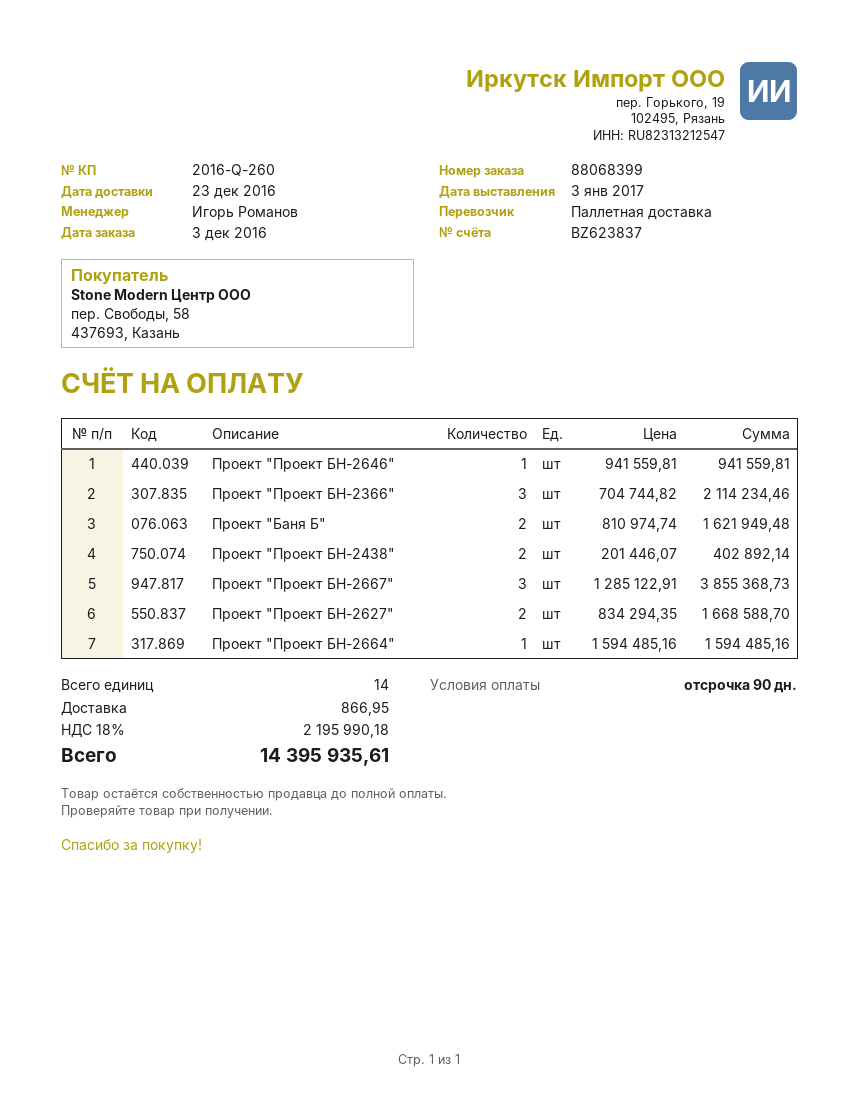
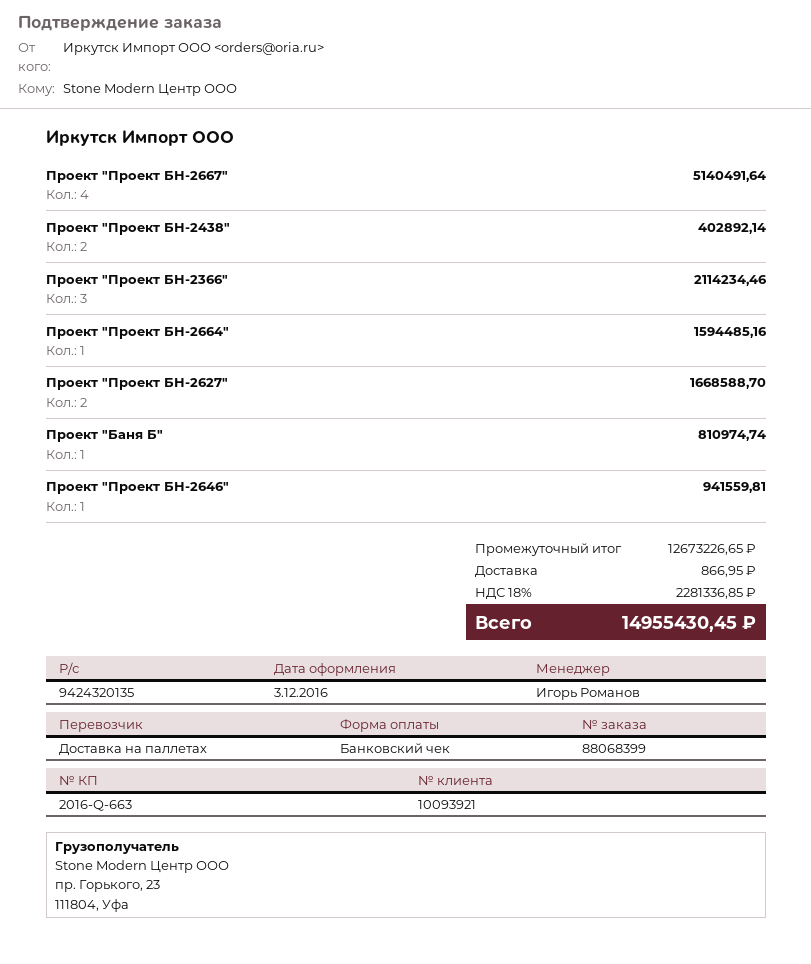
quote number: 2016-Q-260 -> 2016-Q-663
Проект "Баня Б": 2 for 1621949.48 -> 1 for 810974.74
Проект "Проект БН-2667": 3 for 3855368.73 -> 4 for 5140491.64
tax: 18% = 2195990.18 -> 18% = 2281336.85
total: 14395935.61 -> 14955430.45

